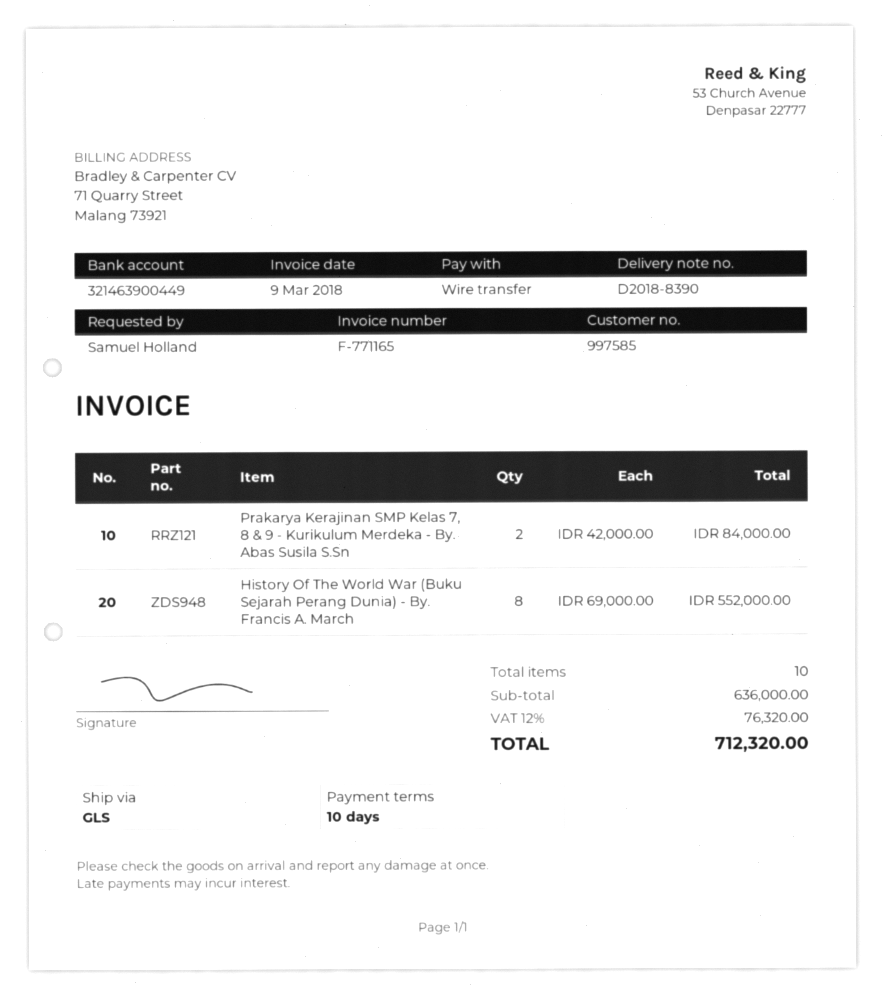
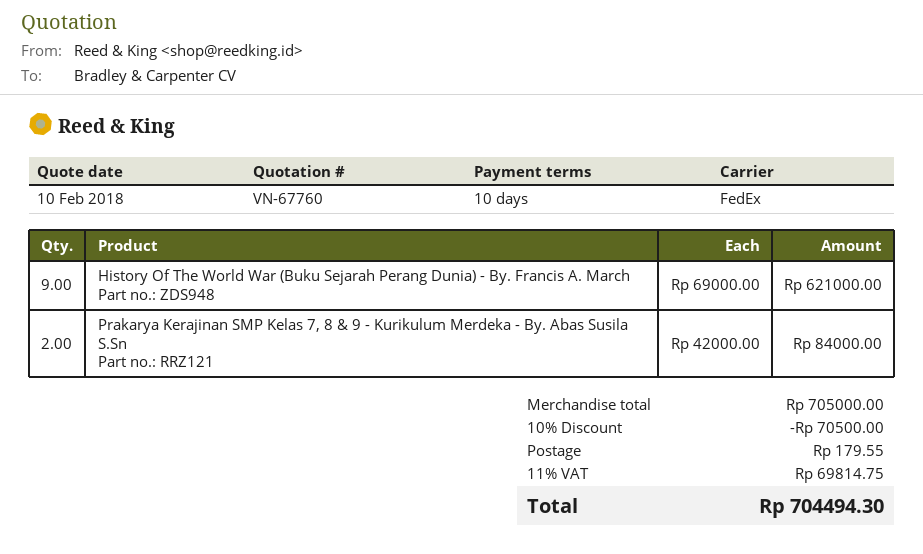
shipping method: GLS -> FedEx
History Of The World War (Buku Sejarah Perang Dunia) - By. Francis A. March: 8 x 69000.00 = 552000.00 -> 9 x 69000.00 = 621000.00
subtotal: 636000.00 -> 705000.00
discount: none -> 10% = 70500.00
shipping: none -> 179.55
tax: 12% = 76320.00 -> 11% = 69814.75
total: 712320.00 -> 704494.30

